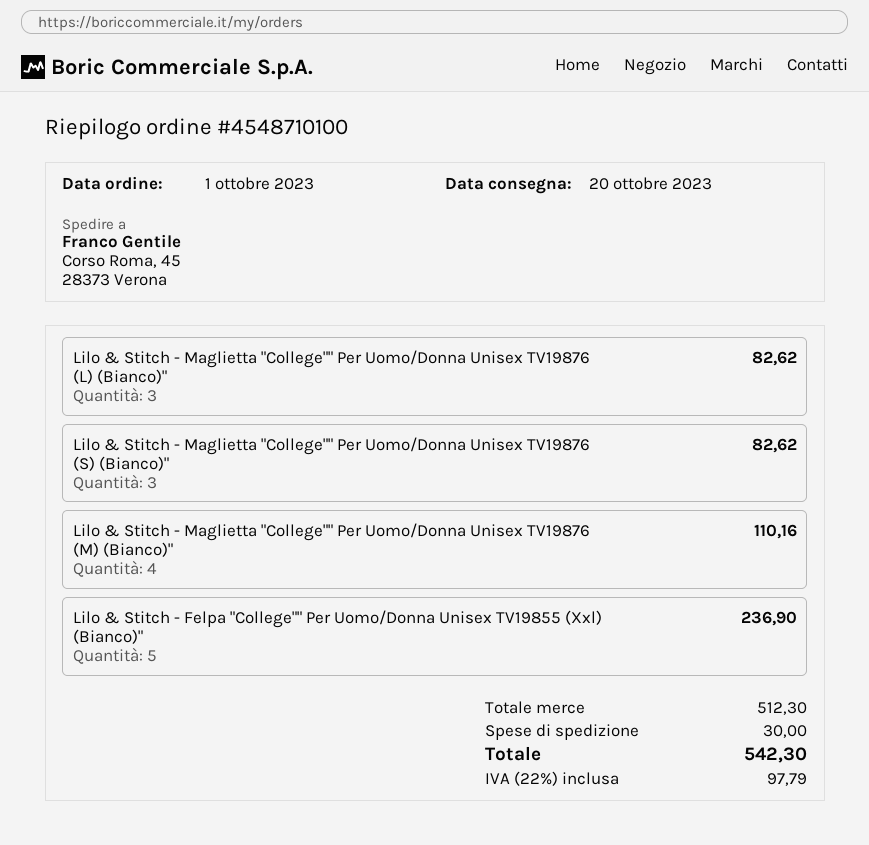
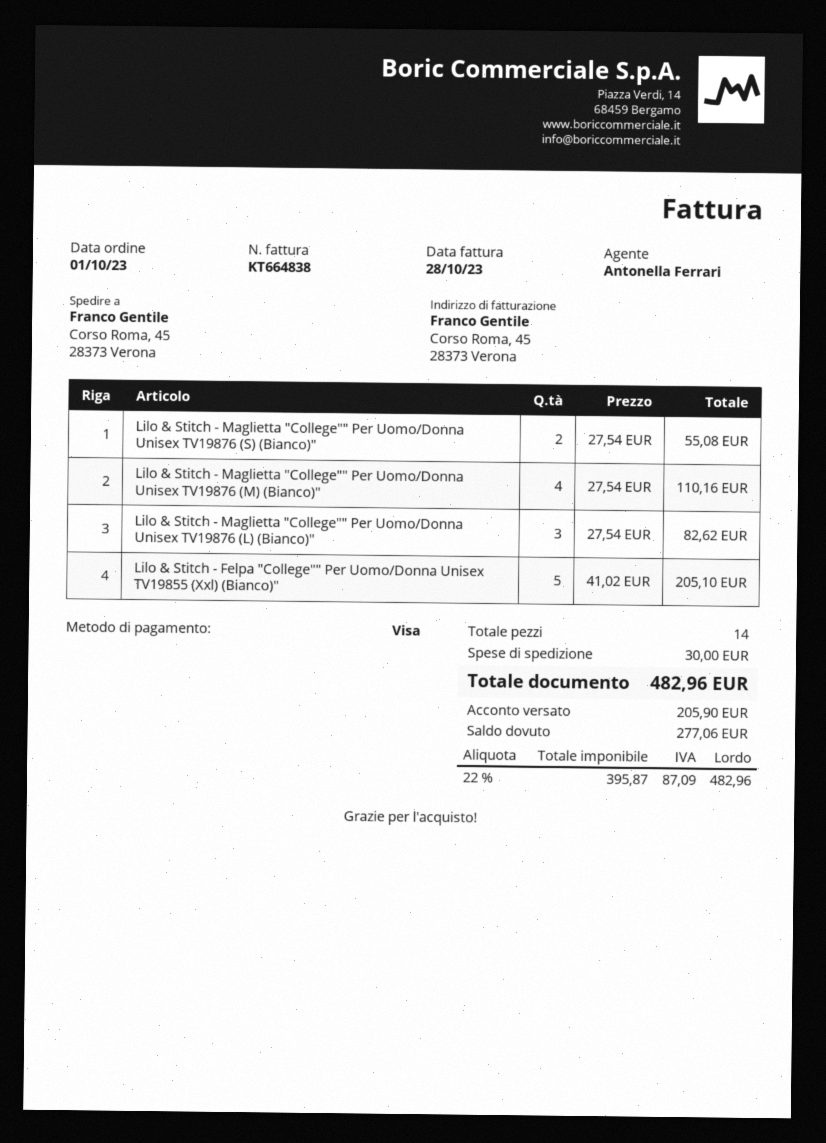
Lilo & Stitch - Maglietta "College"" Per Uomo/Donna Unisex TV19876 (S) (Bianco)": 3 for 82.62 -> 2 for 55.08
Lilo & Stitch - Felpa "College"" Per Uomo/Donna Unisex TV19855 (Xxl) (Bianco)": 5 for 236.90 -> 5 for 205.10
tax: 22% = 97.79 -> 22% = 87.09
total: 542.30 -> 482.96

